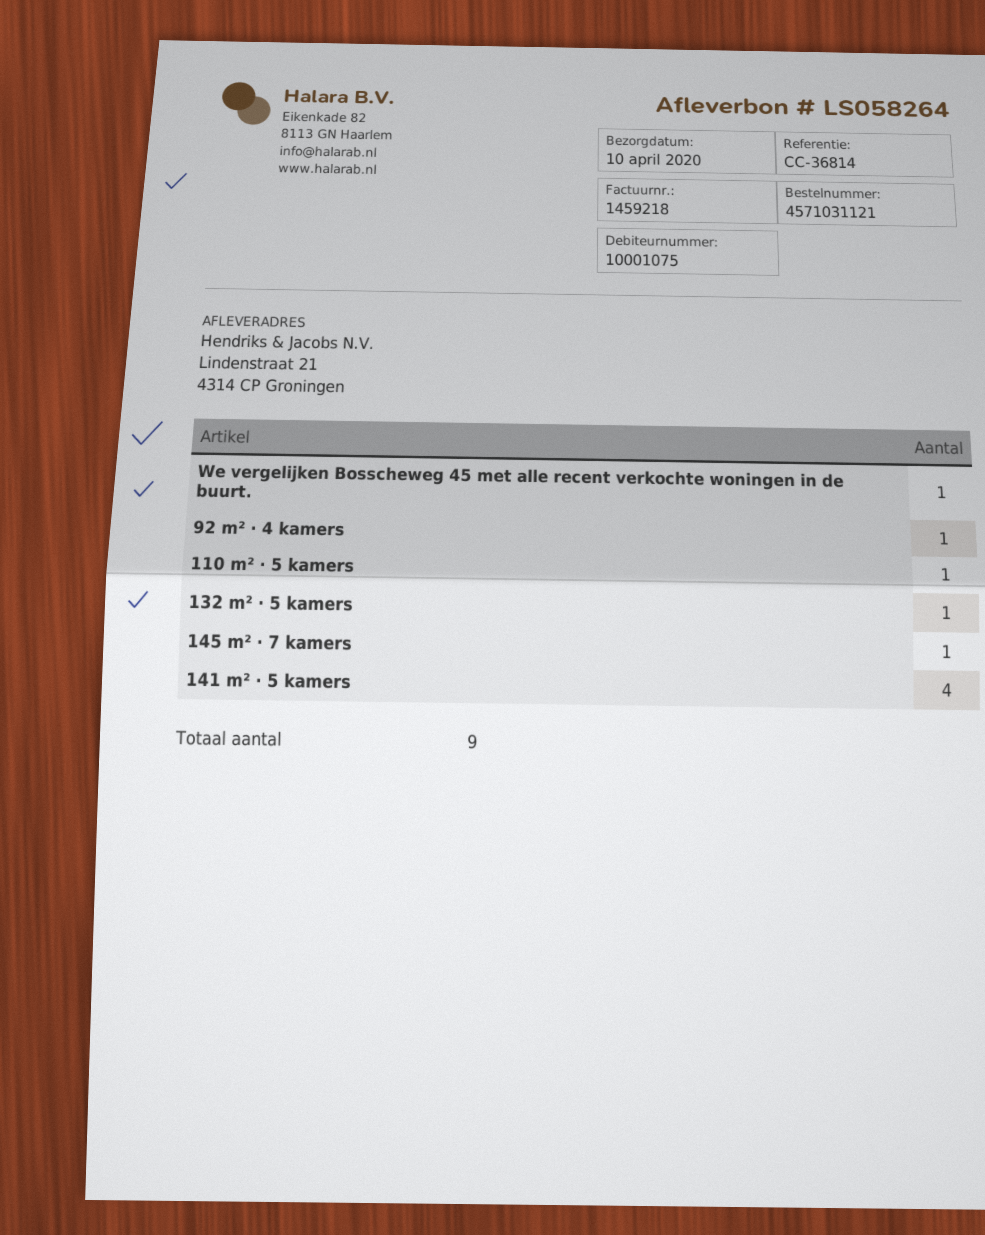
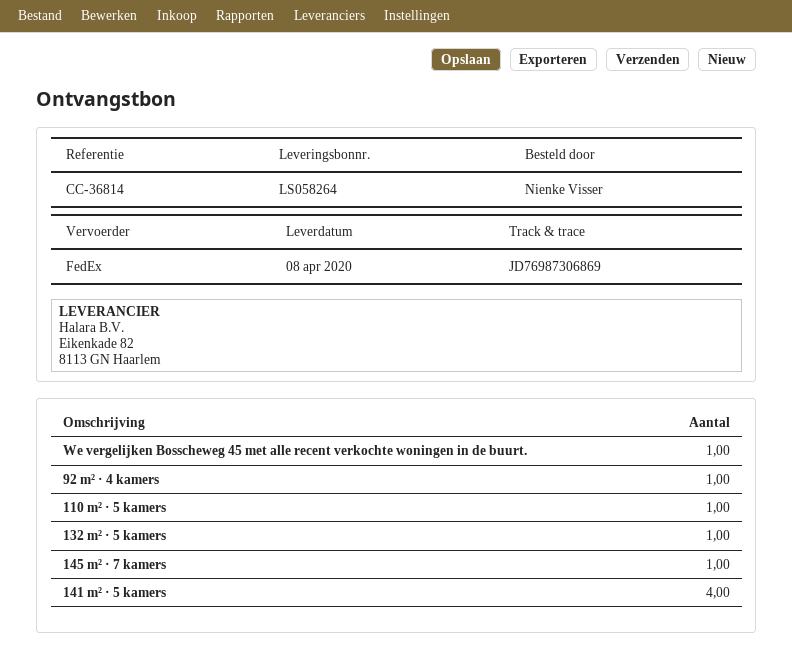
delivery date: 2020-04-10 -> 2020-04-08

